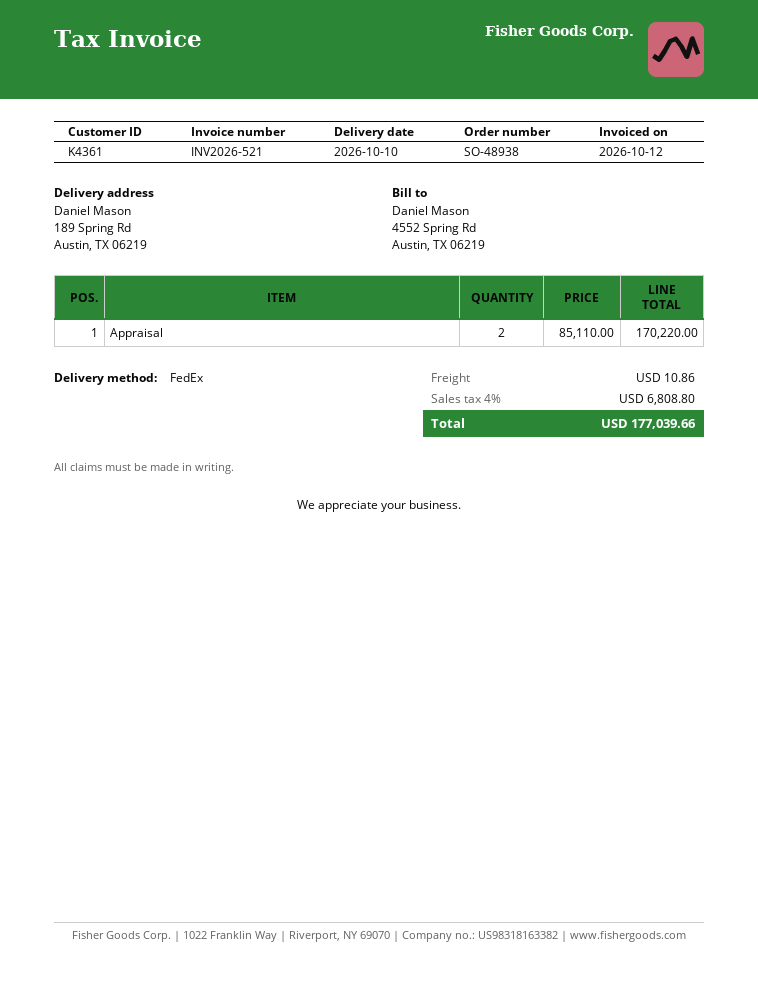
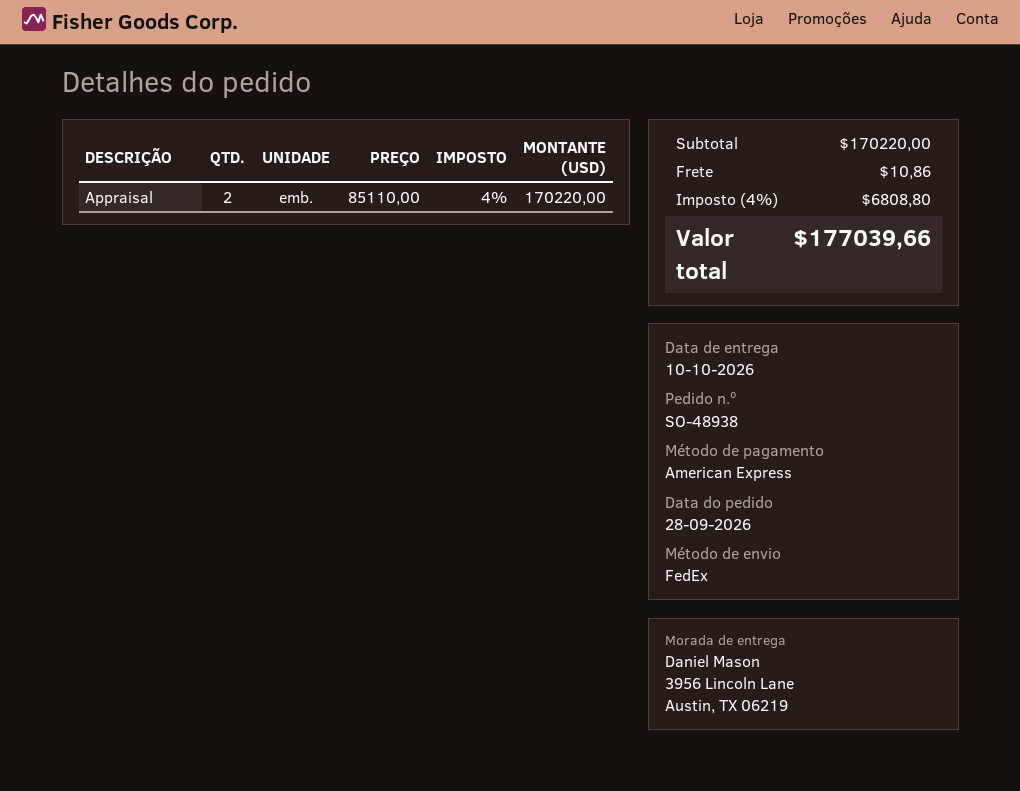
ship to: 189 Spring Rd, Austin, TX 06219 -> 3956 Lincoln Lane, Austin, TX 06219

